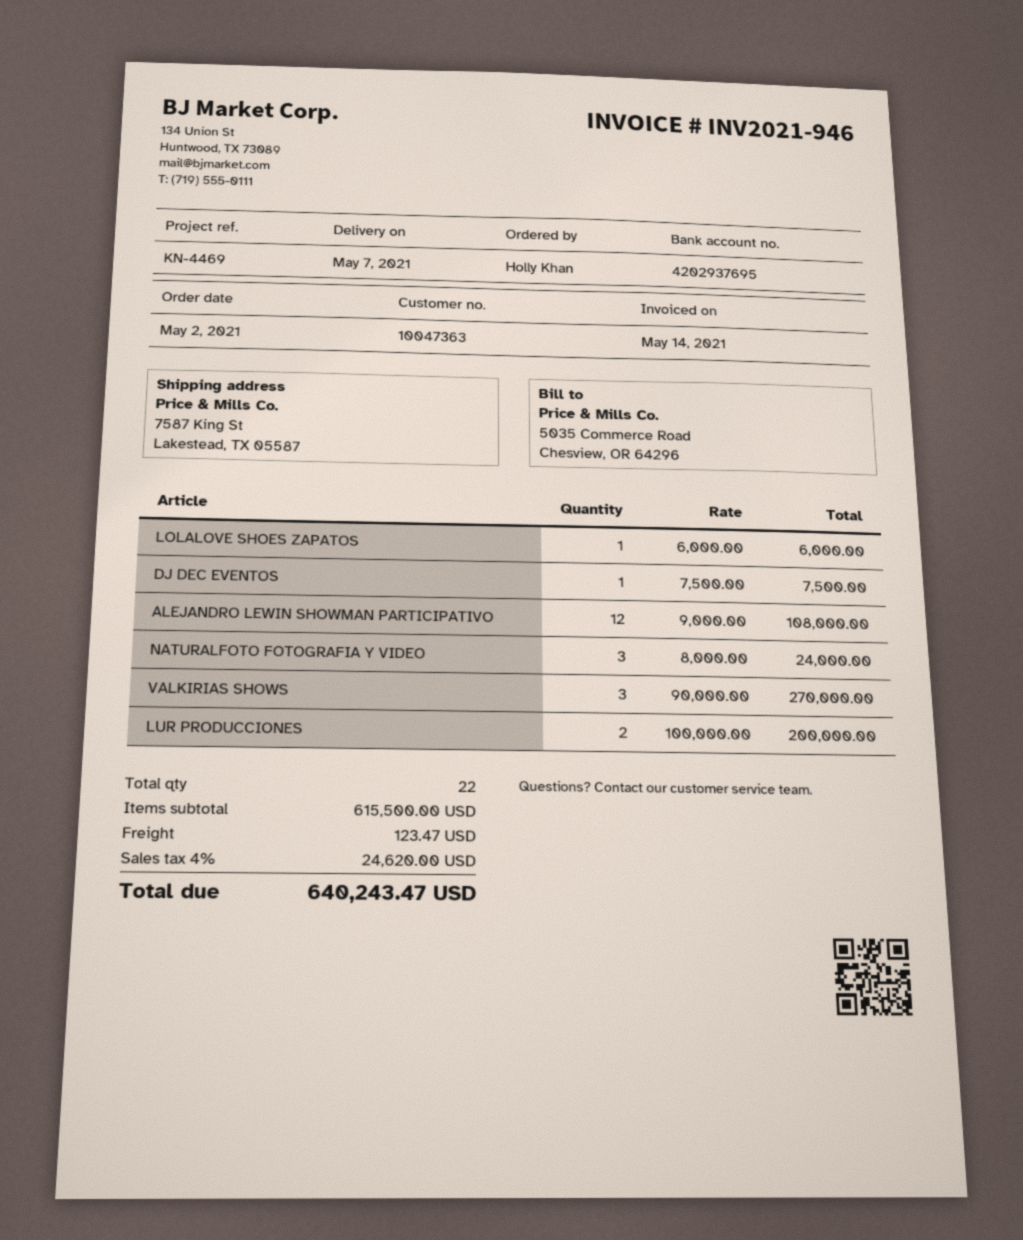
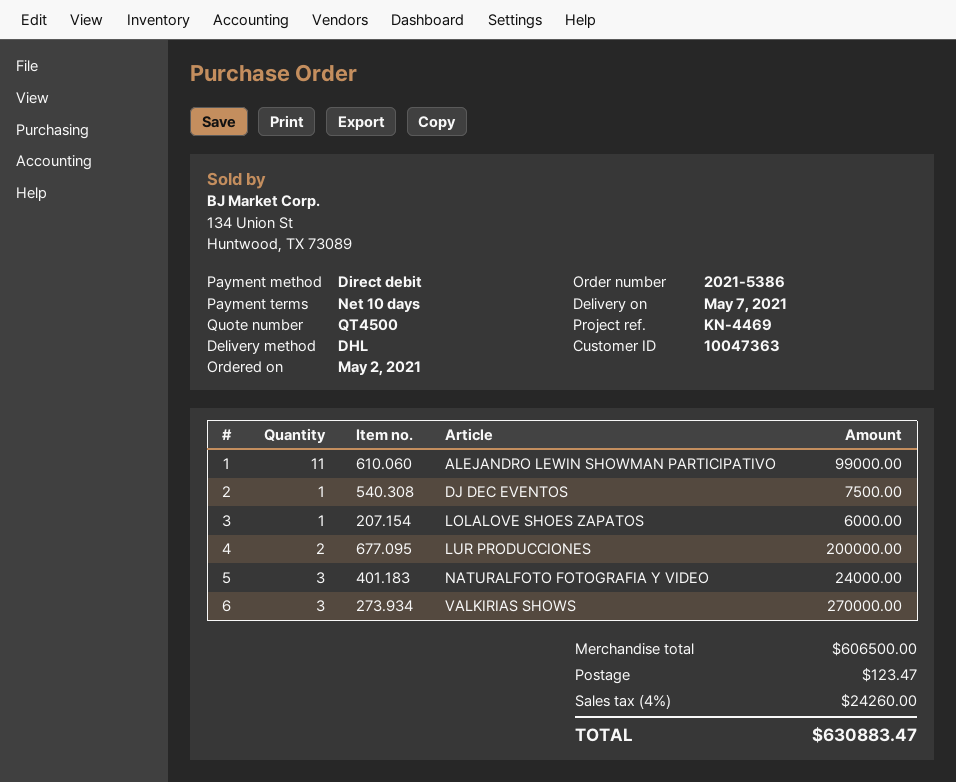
ALEJANDRO LEWIN SHOWMAN PARTICIPATIVO: 12 for 108000.00 -> 11 for 99000.00
subtotal: 615500.00 -> 606500.00
tax: 4% = 24620.00 -> 4% = 24260.00
total: 640243.47 -> 630883.47

